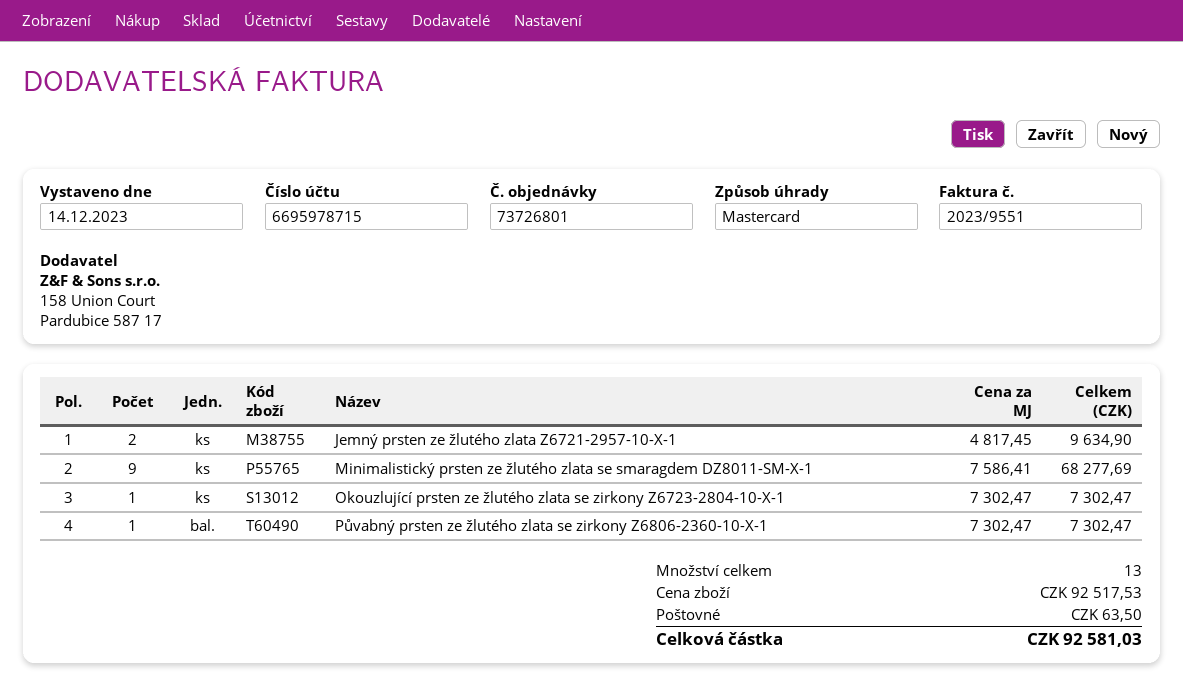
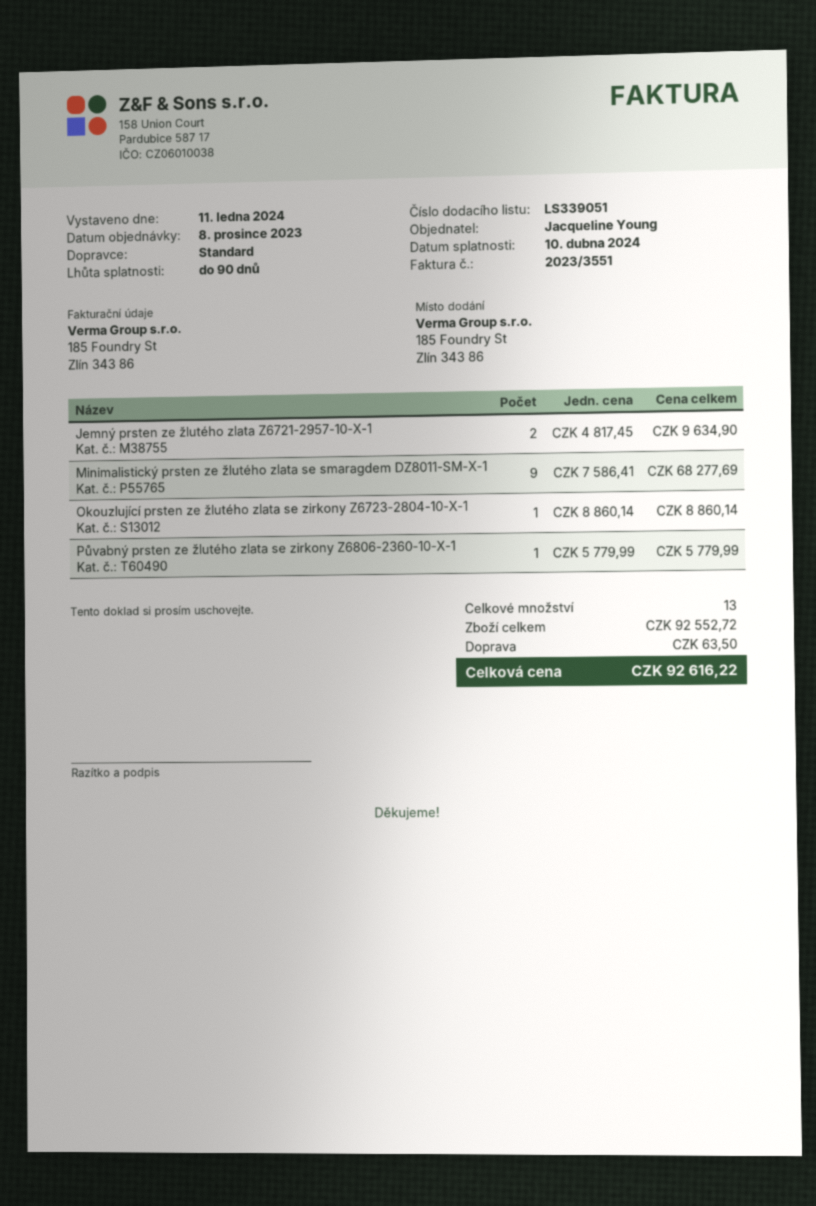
invoice number: 2023/9551 -> 2023/3551
invoice date: 2023-12-14 -> 2024-01-11
Okouzlující prsten ze žlutého zlata se zirkony Z6723-2804-10-X-1: 1 x 7302.47 = 7302.47 -> 1 x 8860.14 = 8860.14
Půvabný prsten ze žlutého zlata se zirkony Z6806-2360-10-X-1: 1 x 7302.47 = 7302.47 -> 1 x 5779.99 = 5779.99
subtotal: 92517.53 -> 92552.72
total: 92581.03 -> 92616.22

